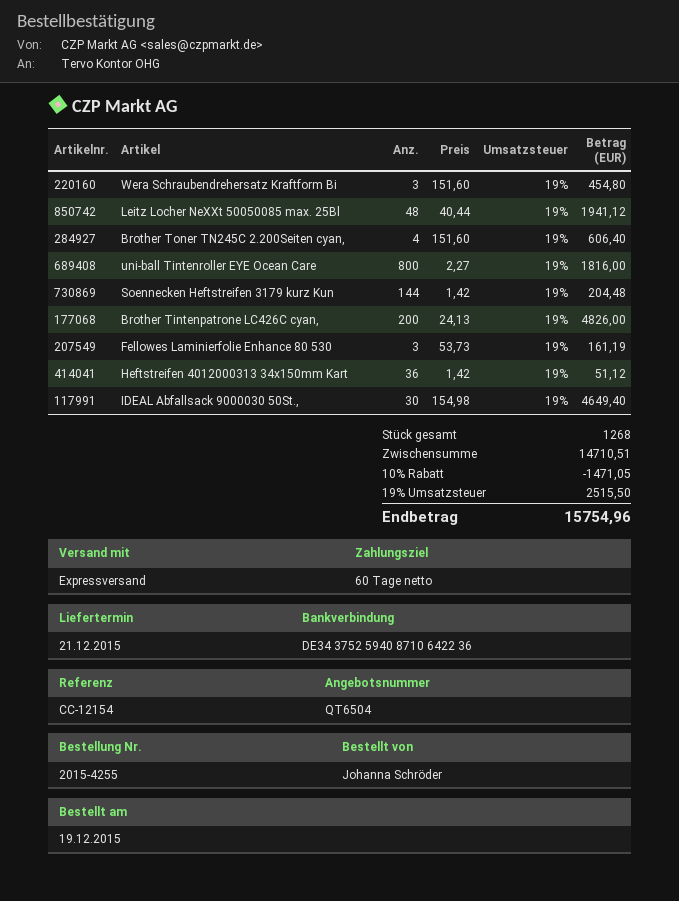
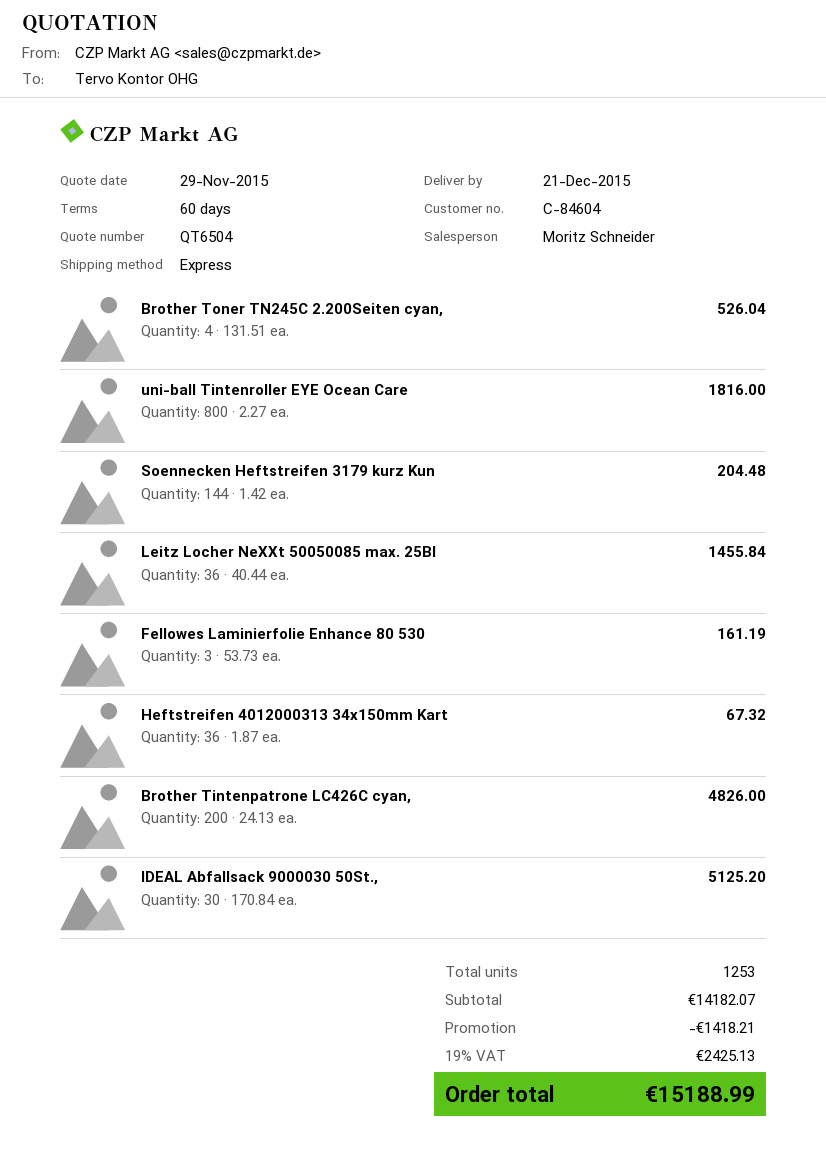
Wera Schraubendrehersatz Kraftform Bi: 3 x 151.60 = 454.80 -> none
Leitz Locher NeXXt 50050085 max. 25Bl: 48 x 40.44 = 1941.12 -> 36 x 40.44 = 1455.84
Brother Toner TN245C 2.200Seiten cyan,: 4 x 151.60 = 606.40 -> 4 x 131.51 = 526.04
Heftstreifen 4012000313 34x150mm Kart: 36 x 1.42 = 51.12 -> 36 x 1.87 = 67.32
IDEAL Abfallsack 9000030 50St.,: 30 x 154.98 = 4649.40 -> 30 x 170.84 = 5125.20
total quantity: 1268 -> 1253
subtotal: 14710.51 -> 14182.07
discount: 1471.05 -> 1418.21
tax: 19% = 2515.50 -> 19% = 2425.13
total: 15754.96 -> 15188.99

